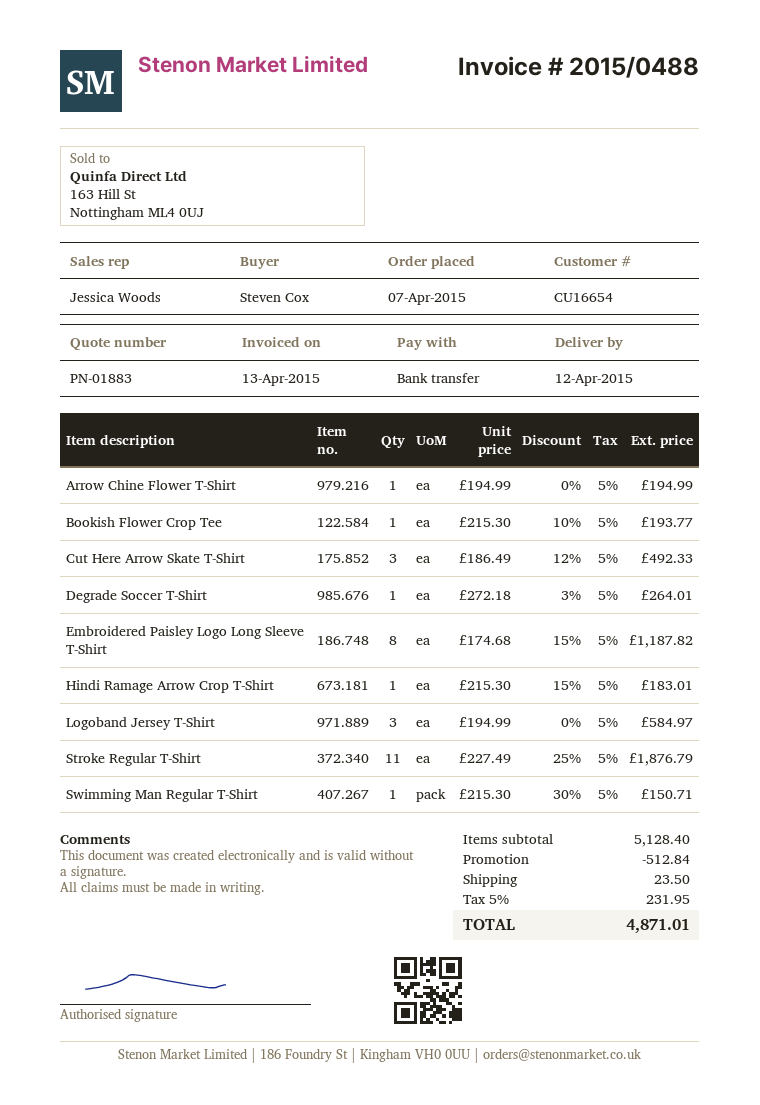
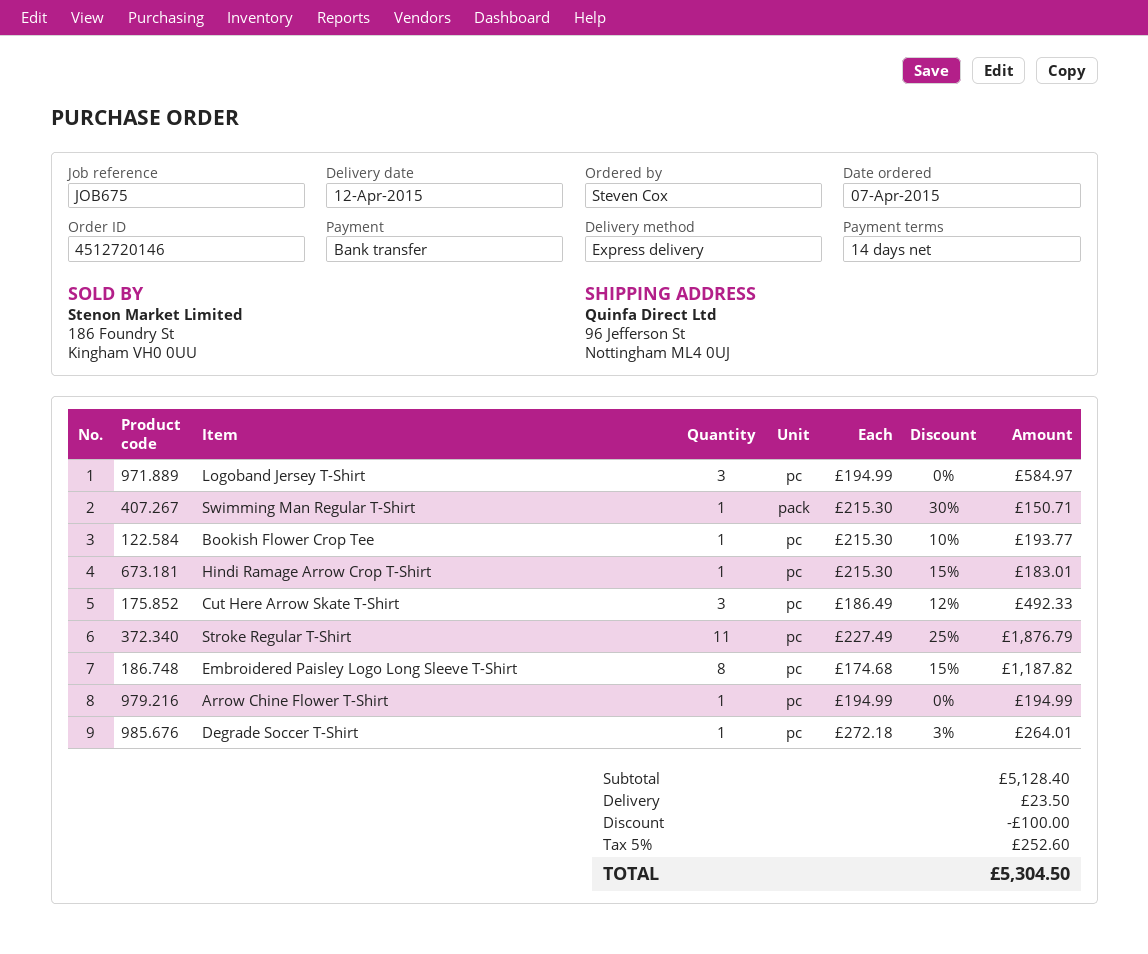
discount: 512.84 -> 100.00
tax: 5% = 231.95 -> 5% = 252.60
total: 4871.01 -> 5304.50

